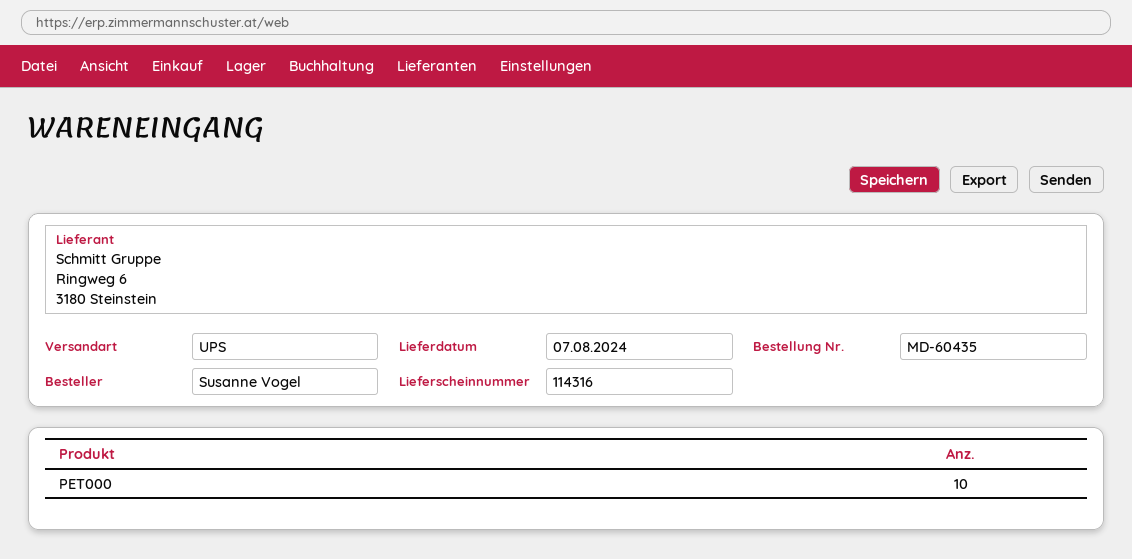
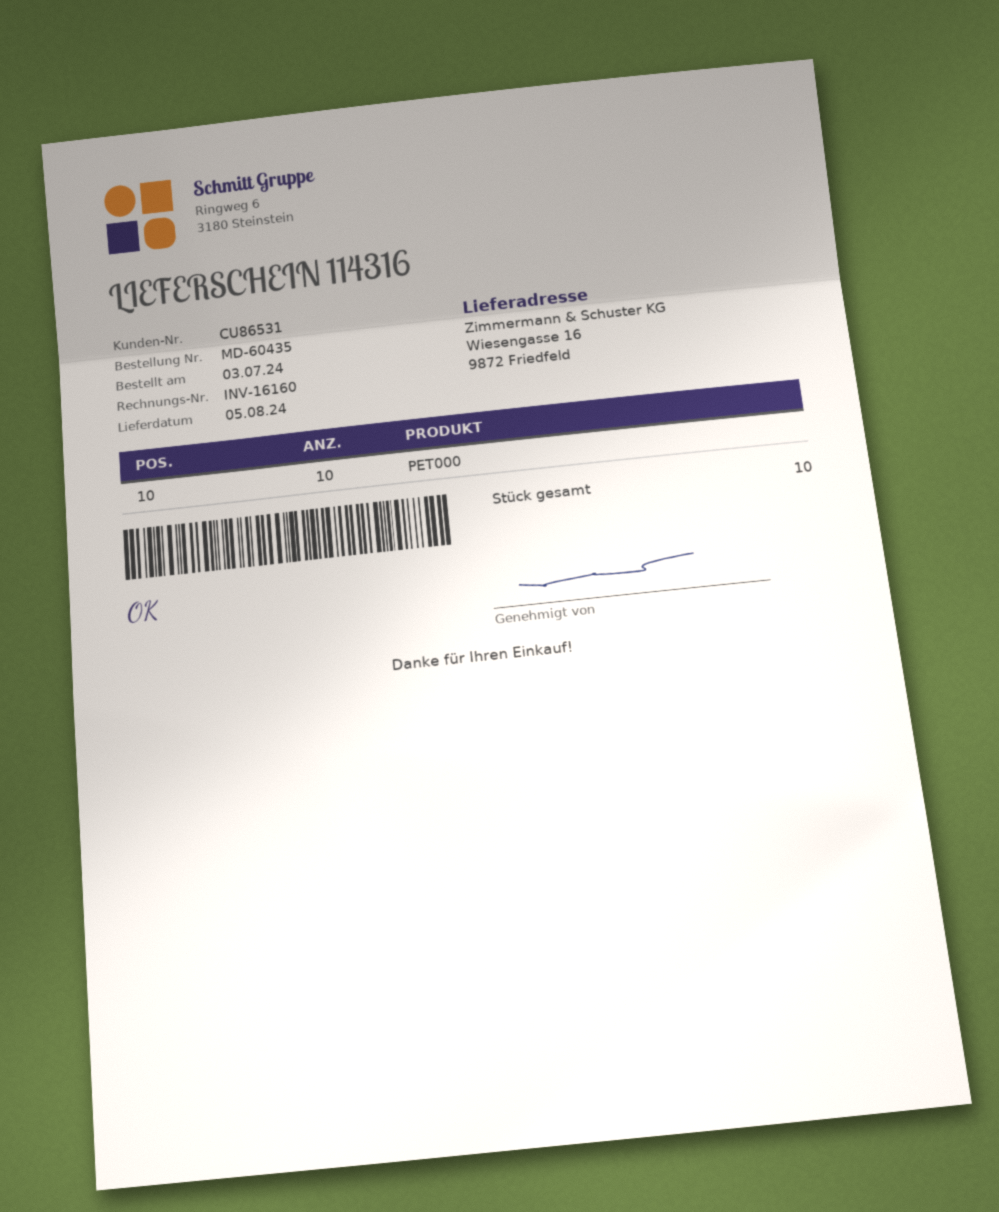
delivery date: 2024-08-07 -> 2024-08-05

